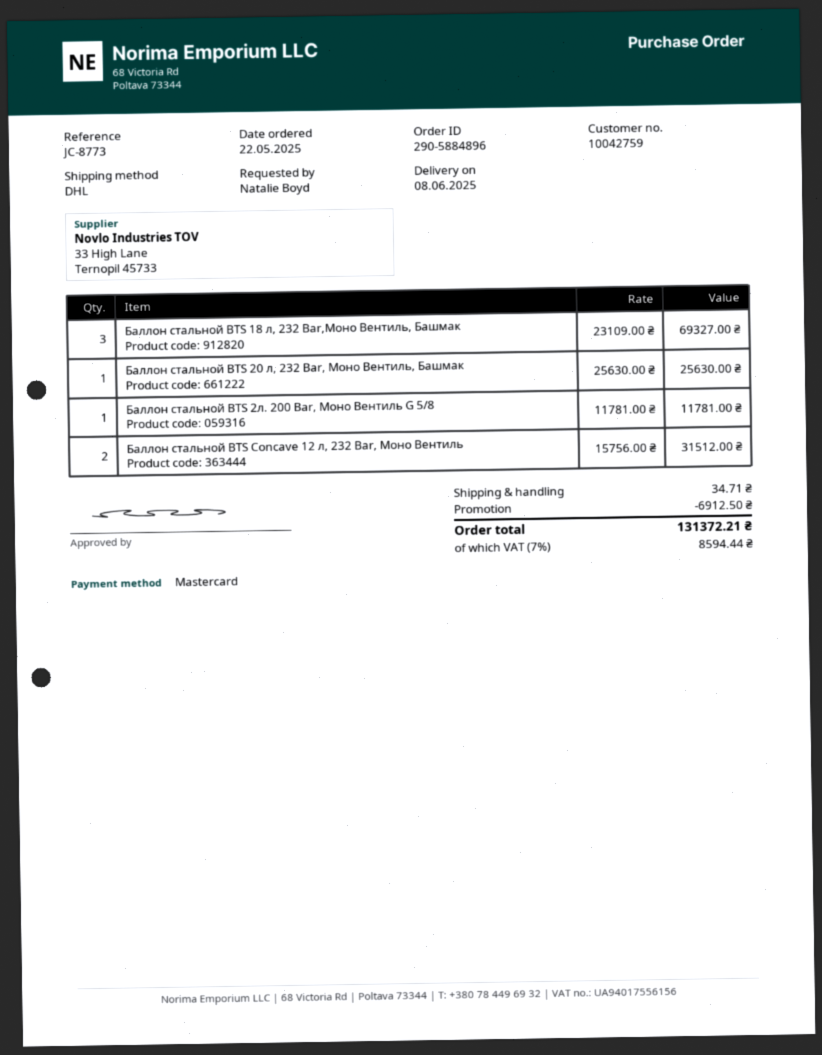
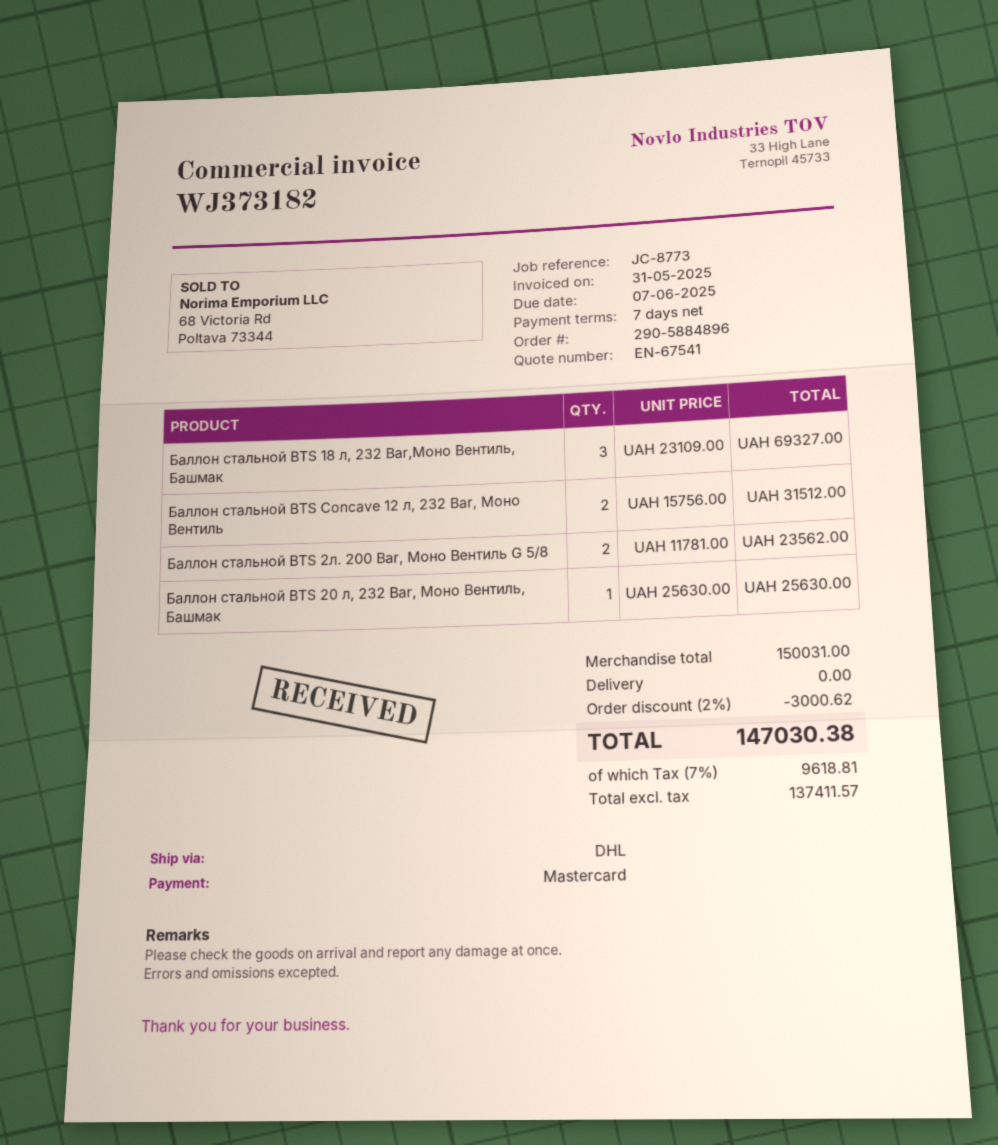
Баллон стальной BTS 2л. 200 Bar, Моно Вентиль G 5/8: 1 x 11781.00 = 11781.00 -> 2 x 11781.00 = 23562.00
discount: 6912.50 -> 3000.62
shipping: 34.71 -> 0.00
tax: 7% = 8594.44 -> 7% = 9618.81
total: 131372.21 -> 147030.38

